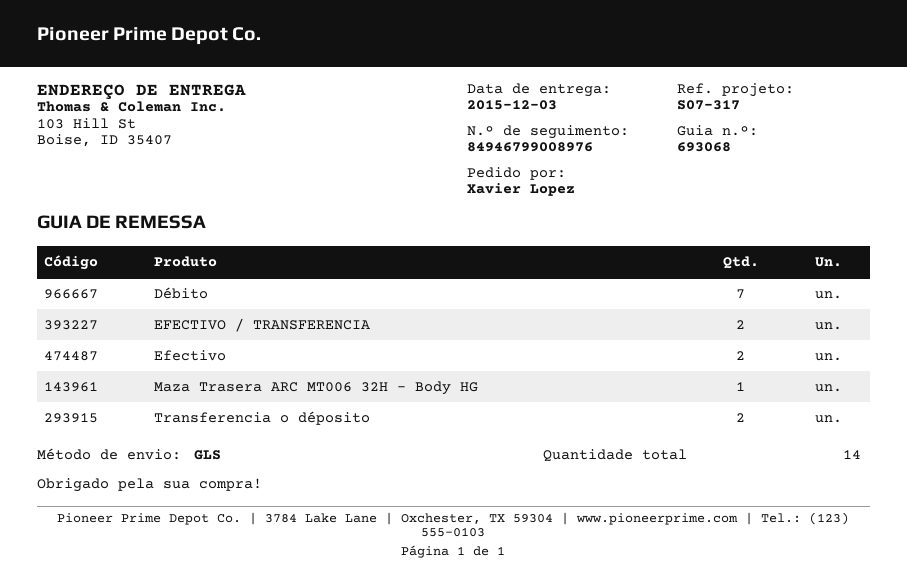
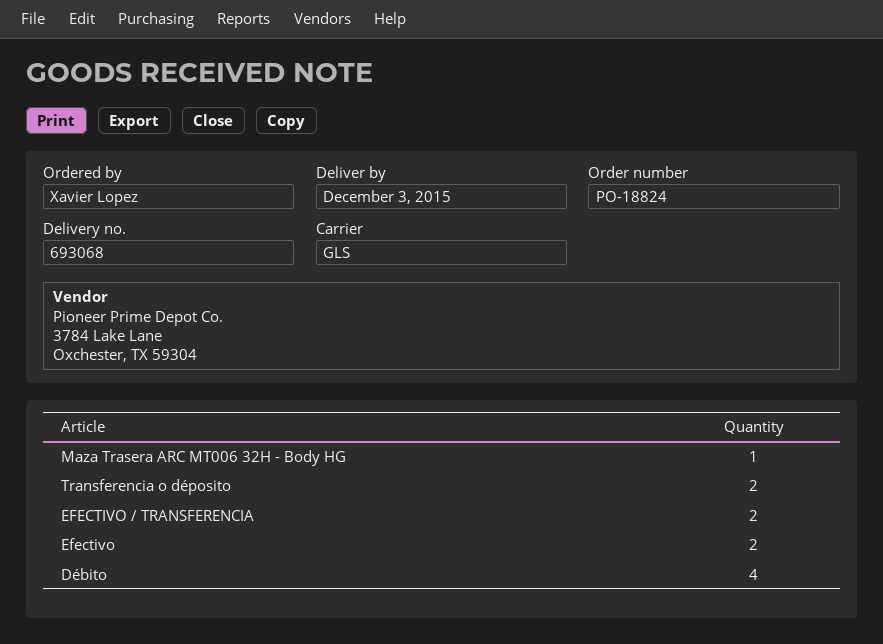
Débito: 7 -> 4

